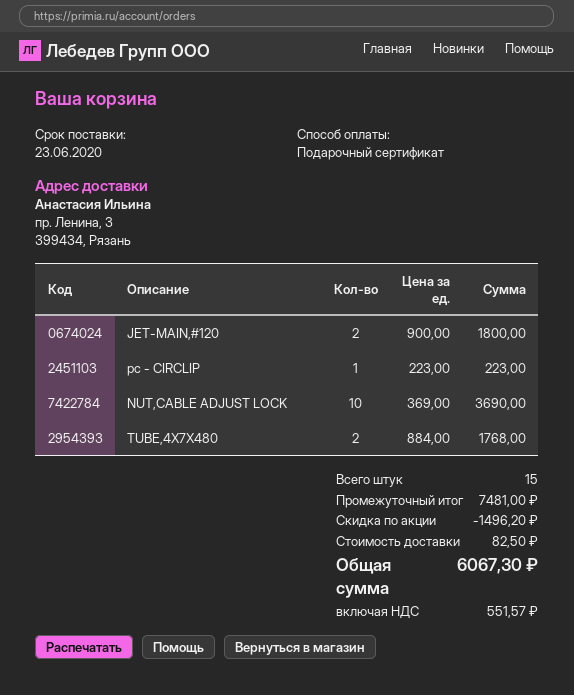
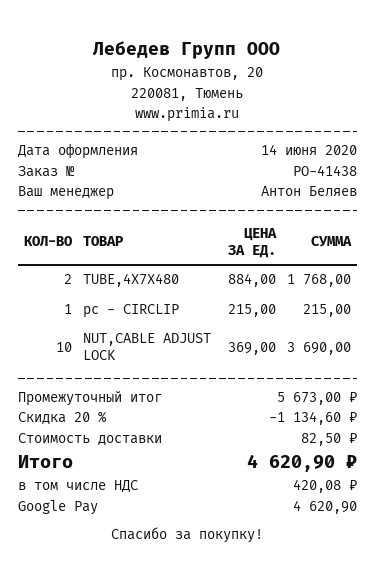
payment method: gift card -> Google Pay
JET-MAIN,#120: 2 x 900.00 = 1800.00 -> none
pc - CIRCLIP: 1 x 223.00 = 223.00 -> 1 x 215.00 = 215.00
subtotal: 7481.00 -> 5673.00
discount: 1496.20 -> 1134.60
tax: 551.57 -> 420.08
total: 6067.30 -> 4620.90

